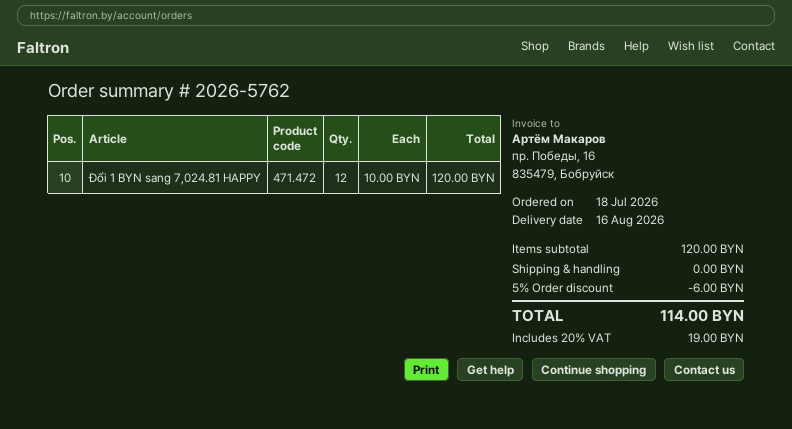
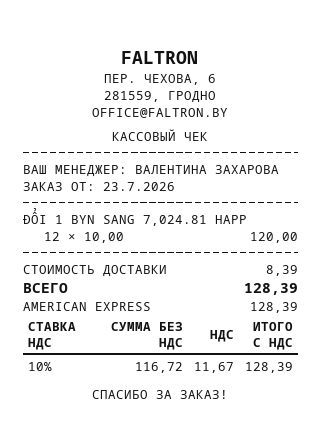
order date: 2026-07-18 -> 2026-07-23
discount: 5% = 6.00 -> none
shipping: 0.00 -> 8.39
tax: 20% = 19.00 -> 10% = 11.67
total: 114.00 -> 128.39

